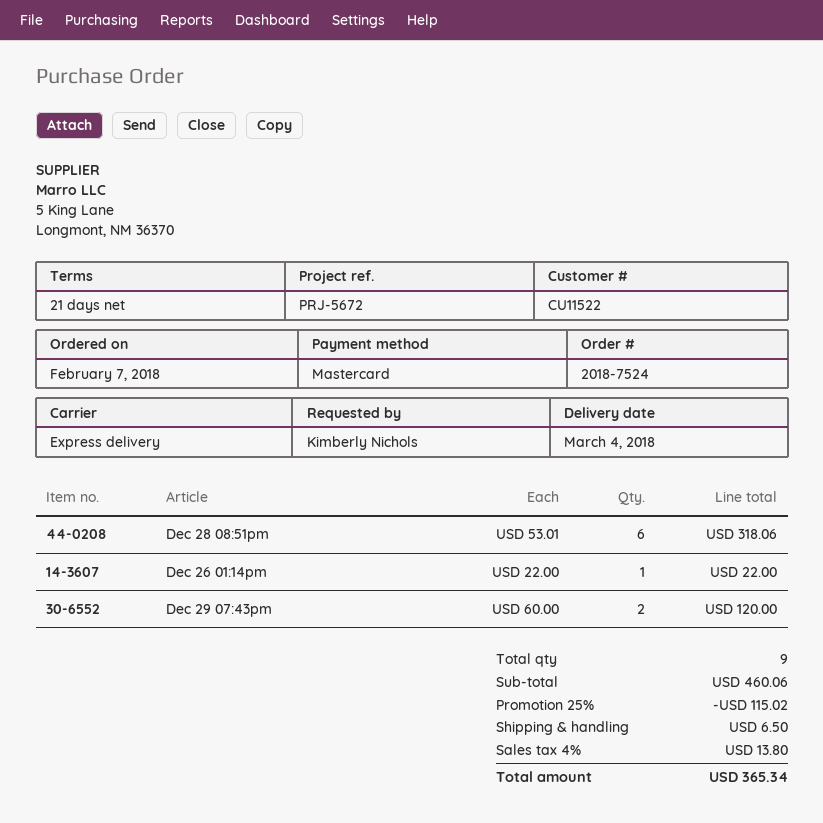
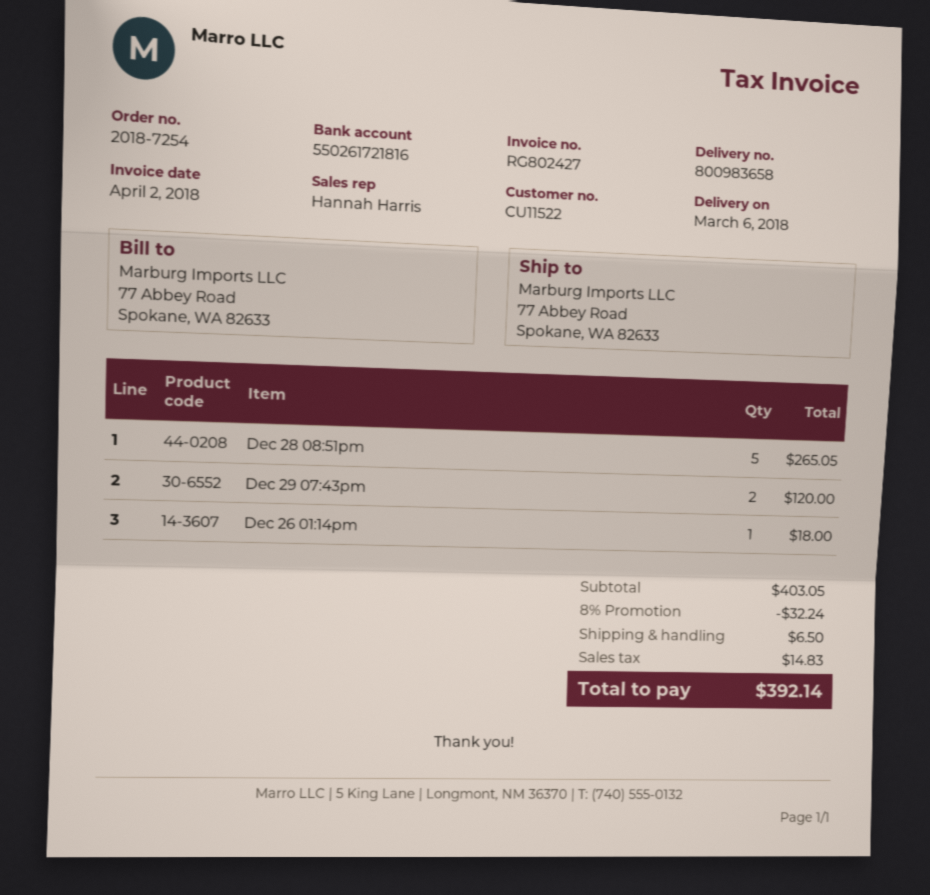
order number: 2018-7524 -> 2018-7254
delivery date: 2018-03-04 -> 2018-03-06
Dec 28 08:51pm: 6 for 318.06 -> 5 for 265.05
Dec 26 01:14pm: 1 for 22.00 -> 1 for 18.00
subtotal: 460.06 -> 403.05
discount: 25% = 115.02 -> 8% = 32.24
tax: 13.80 -> 14.83
total: 365.34 -> 392.14

